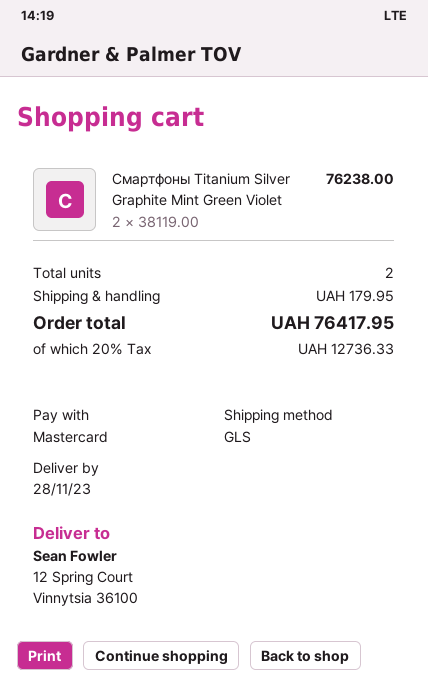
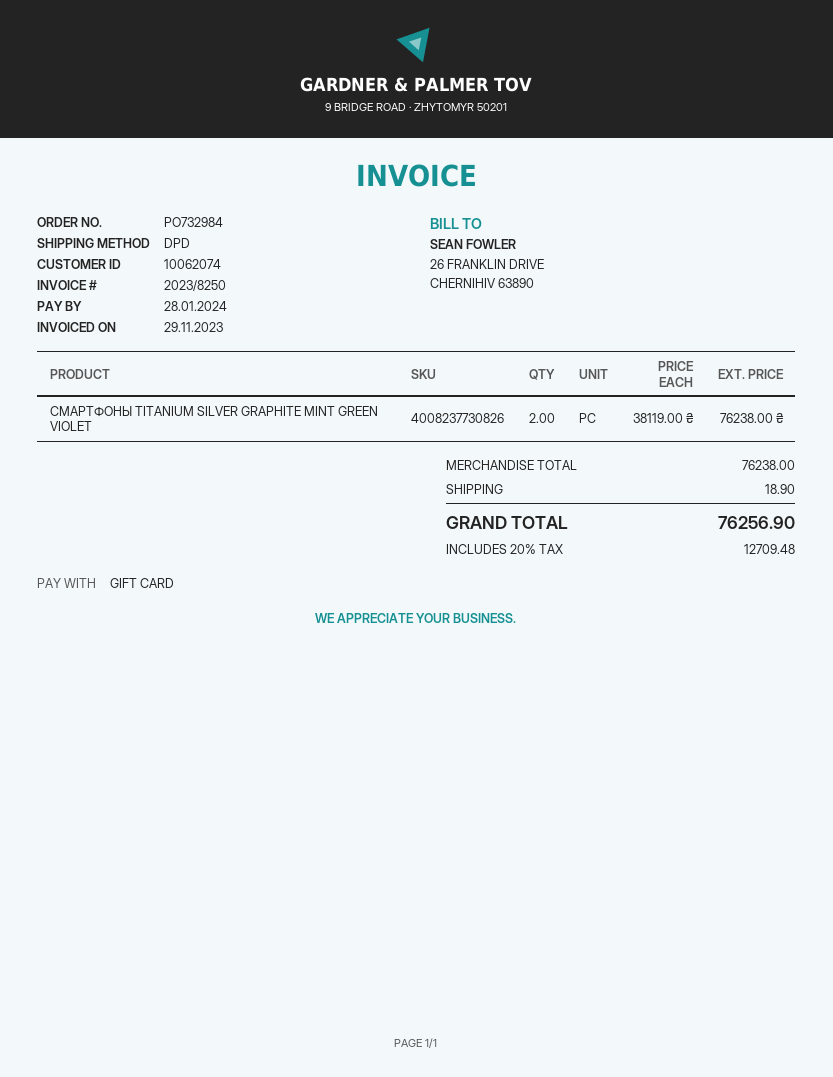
payment method: Mastercard -> gift card
shipping method: GLS -> DPD
shipping: 179.95 -> 18.90
tax: 20% = 12736.33 -> 20% = 12709.48
total: 76417.95 -> 76256.90

